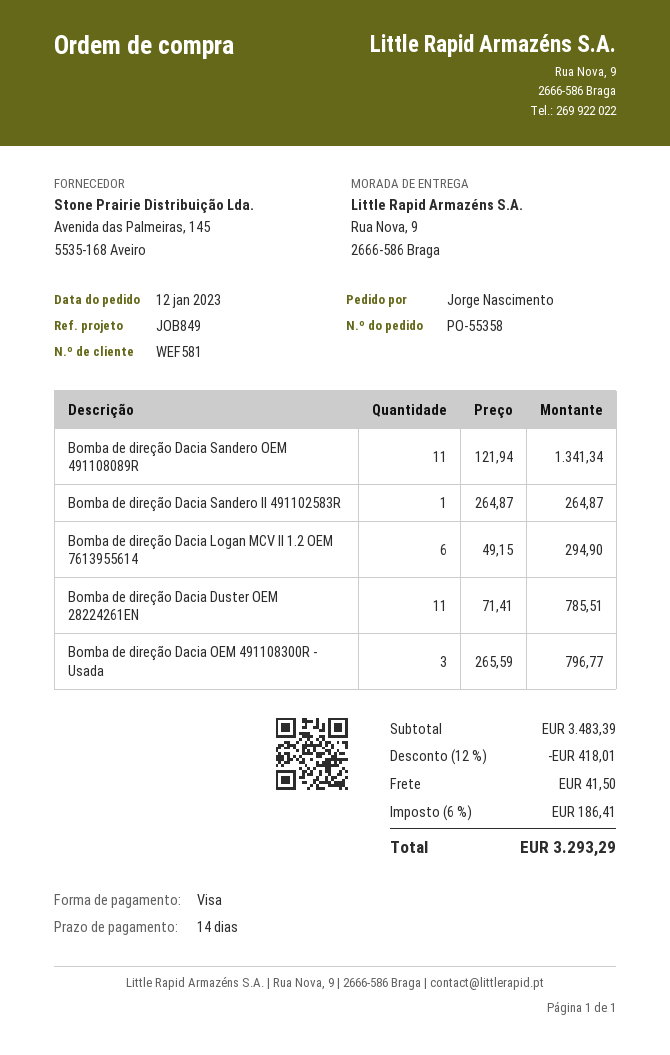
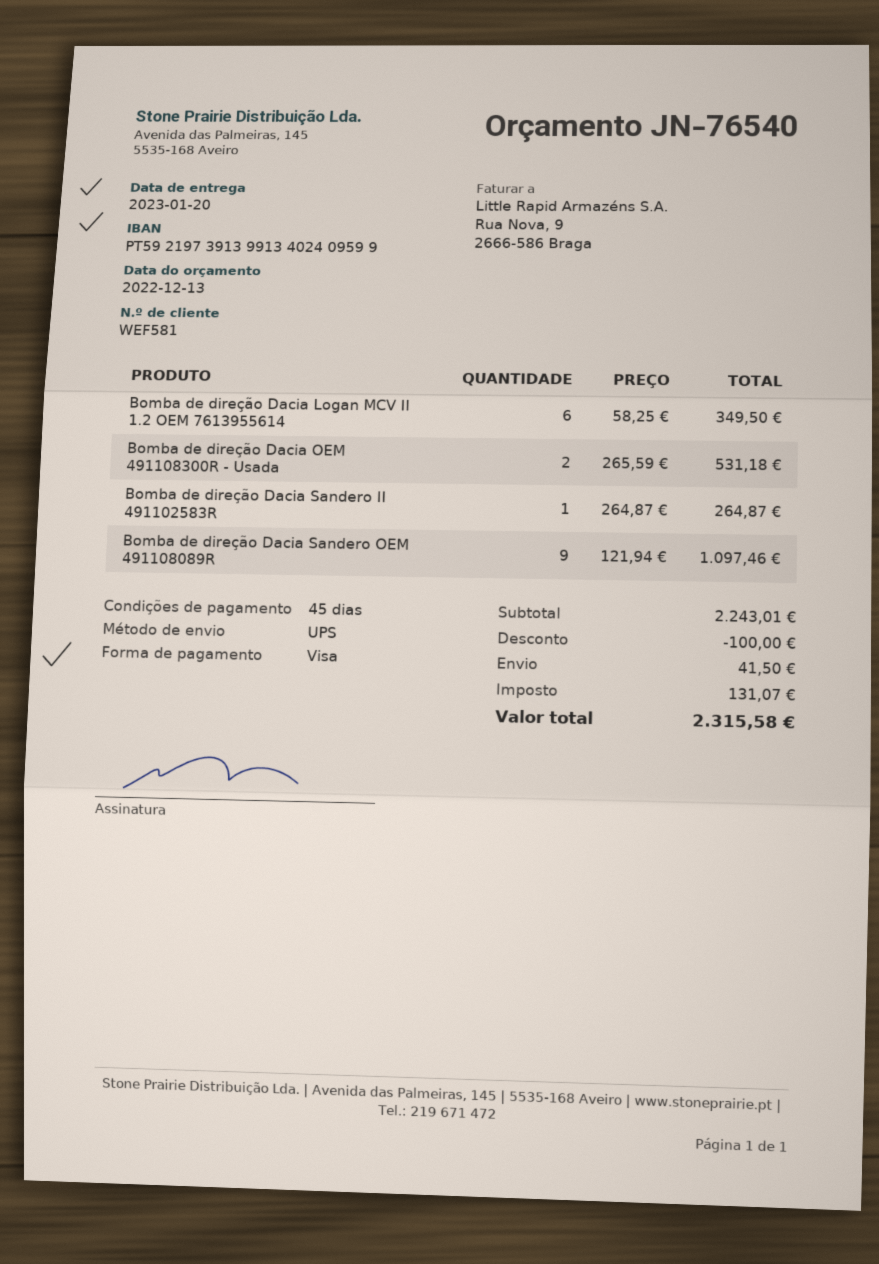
payment terms: 14 days -> 45 days
Bomba de direção Dacia Sandero OEM 491108089R: 11 x 121.94 = 1341.34 -> 9 x 121.94 = 1097.46
Bomba de direção Dacia Logan MCV II 1.2 OEM 7613955614: 6 x 49.15 = 294.90 -> 6 x 58.25 = 349.50
Bomba de direção Dacia Duster OEM 28224261EN: 11 x 71.41 = 785.51 -> none
Bomba de direção Dacia OEM 491108300R - Usada: 3 x 265.59 = 796.77 -> 2 x 265.59 = 531.18
subtotal: 3483.39 -> 2243.01
discount: 418.01 -> 100.00
tax: 186.41 -> 131.07
total: 3293.29 -> 2315.58

